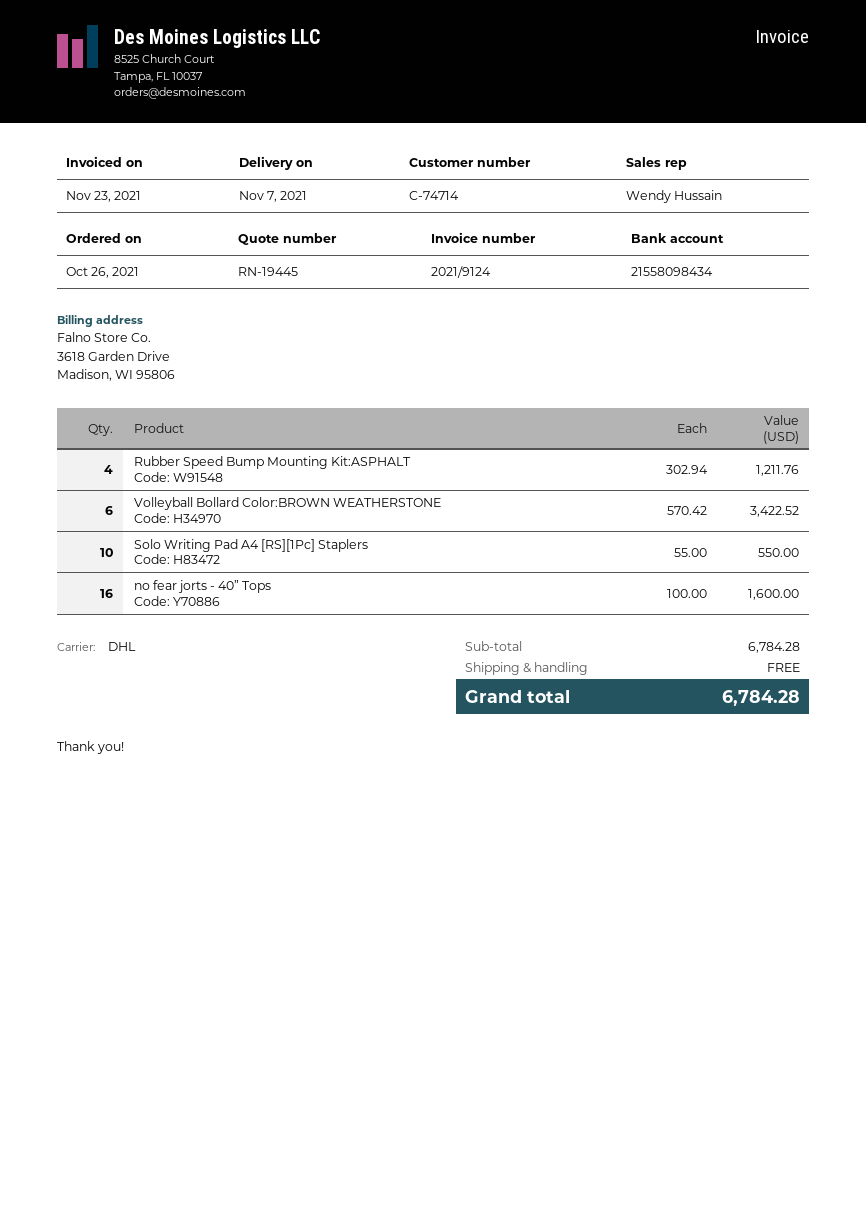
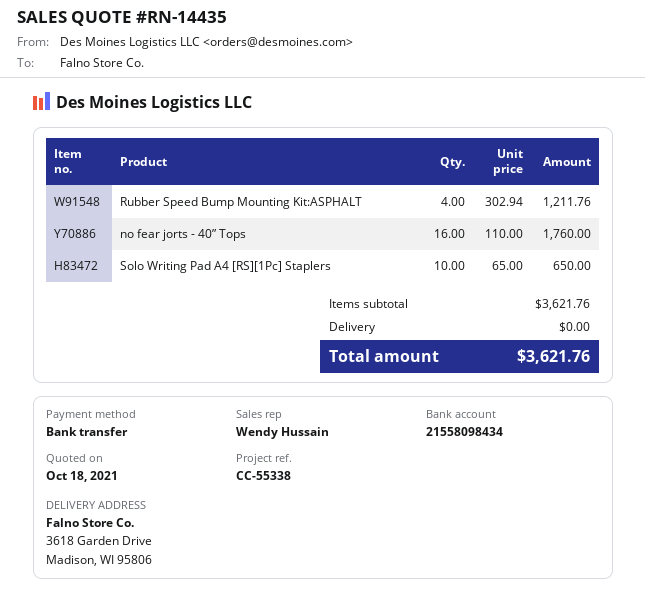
quote number: RN-19445 -> RN-14435
Volleyball Bollard Color:BROWN WEATHERSTONE: 6 x 570.42 = 3422.52 -> none
Solo Writing Pad A4 [RS][1Pc] Staplers: 10 x 55.00 = 550.00 -> 10 x 65.00 = 650.00
no fear jorts - 40” Tops: 16 x 100.00 = 1600.00 -> 16 x 110.00 = 1760.00
subtotal: 6784.28 -> 3621.76
total: 6784.28 -> 3621.76

